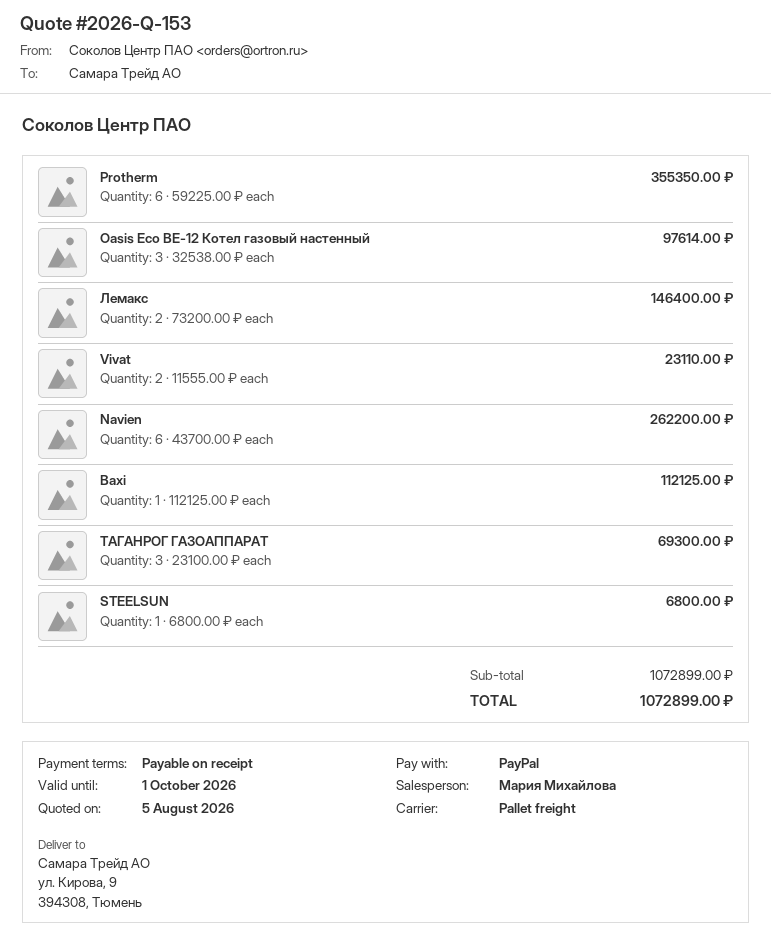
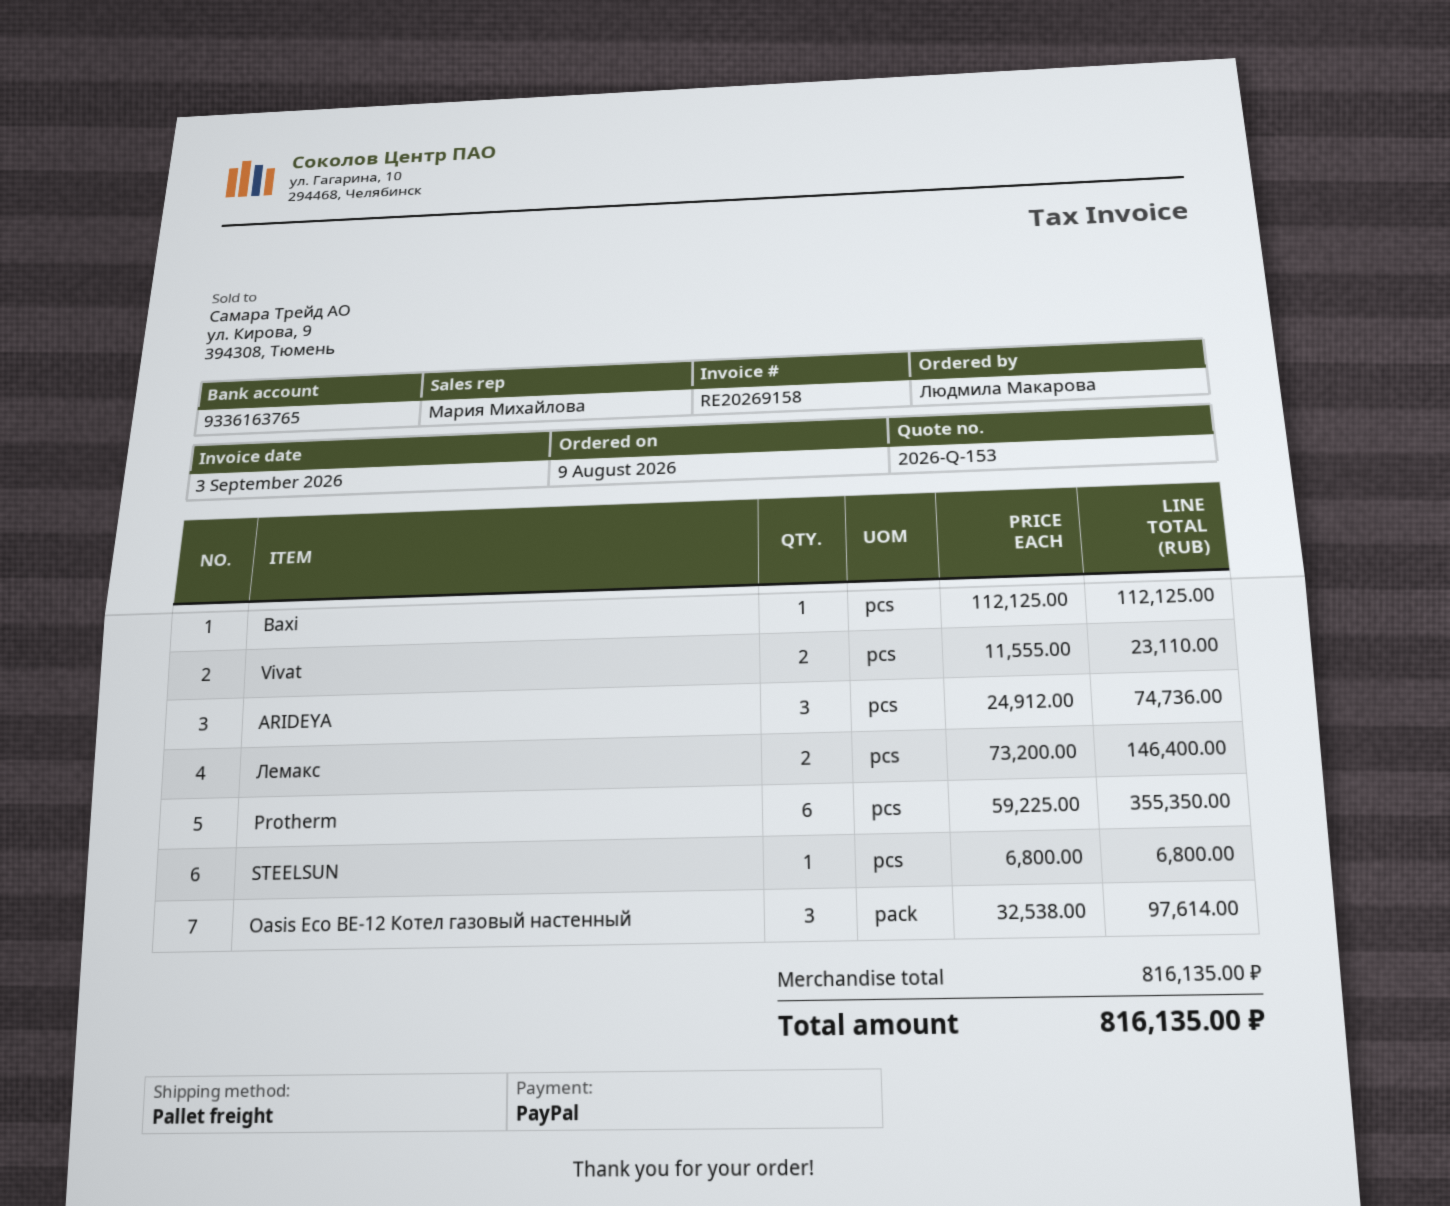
Navien: 6 x 43700.00 = 262200.00 -> none
ТАГАНРОГ ГАЗОАППАРАТ: 3 x 23100.00 = 69300.00 -> none
ARIDEYA: none -> 3 x 24912.00 = 74736.00
subtotal: 1072899.00 -> 816135.00
total: 1072899.00 -> 816135.00

